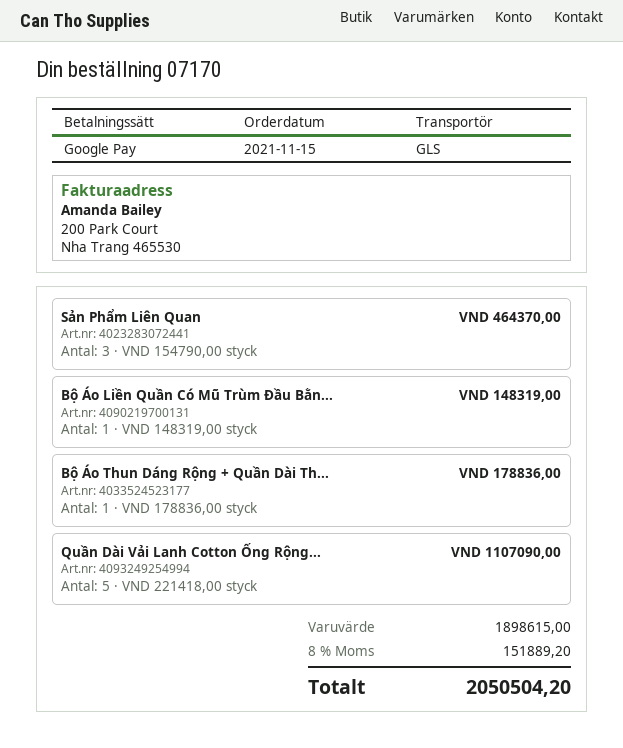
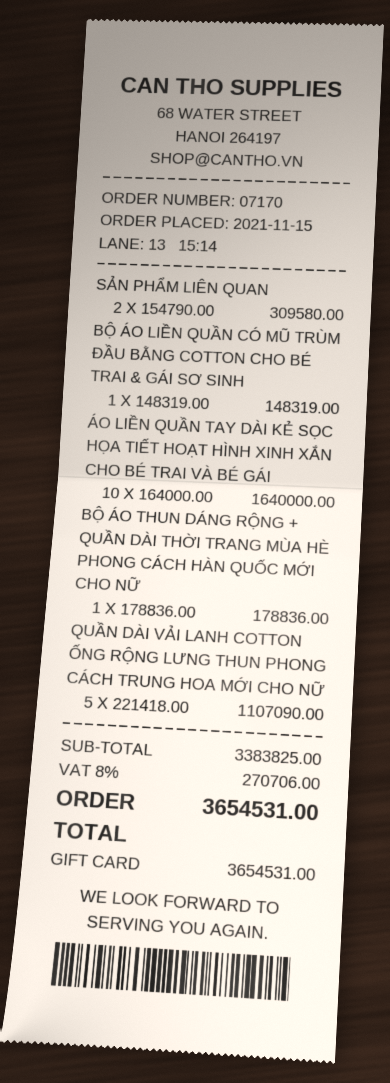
payment method: Google Pay -> gift card
Sản Phẩm Liên Quan: 3 x 154790.00 = 464370.00 -> 2 x 154790.00 = 309580.00
ÁO LIỀN QUẦN TAY DÀI KẺ SỌC HỌA TIẾT HOẠT HÌNH XINH XẮN CHO BÉ TRAI VÀ BÉ GÁI: none -> 10 x 164000.00 = 1640000.00
subtotal: 1898615.00 -> 3383825.00
tax: 8% = 151889.20 -> 8% = 270706.00
total: 2050504.20 -> 3654531.00

